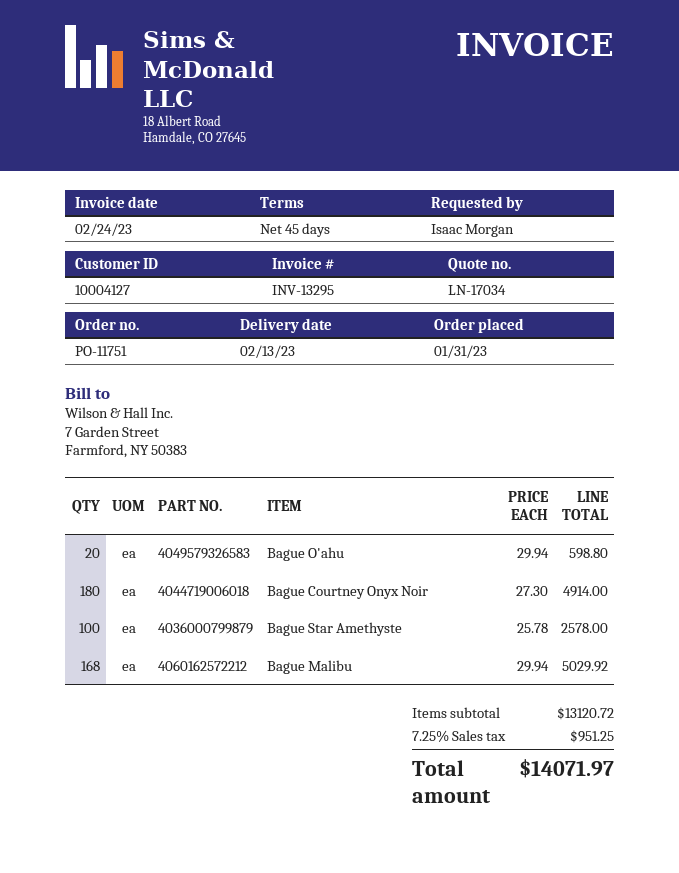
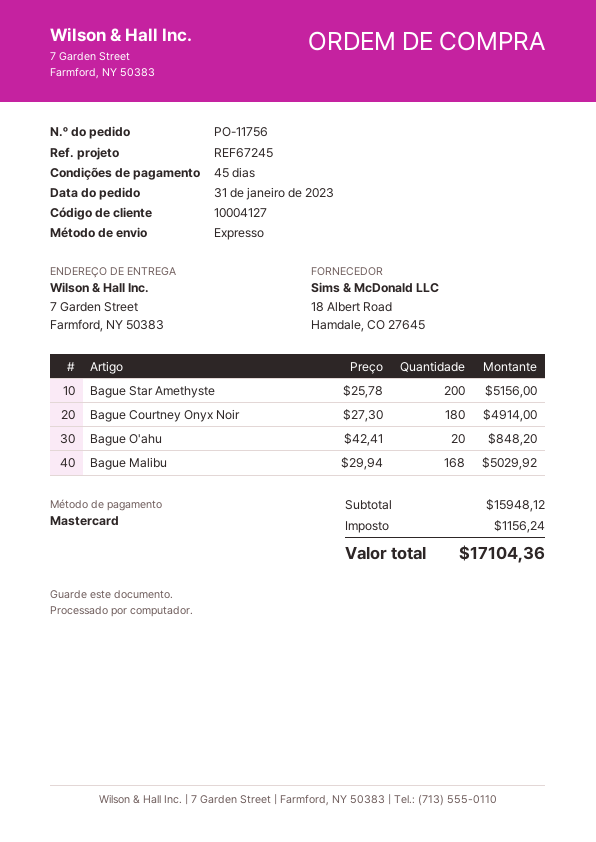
order number: PO-11751 -> PO-11756
Bague O'ahu: 20 x 29.94 = 598.80 -> 20 x 42.41 = 848.20
Bague Star Amethyste: 100 x 25.78 = 2578.00 -> 200 x 25.78 = 5156.00
subtotal: 13120.72 -> 15948.12
tax: 951.25 -> 1156.24
total: 14071.97 -> 17104.36

